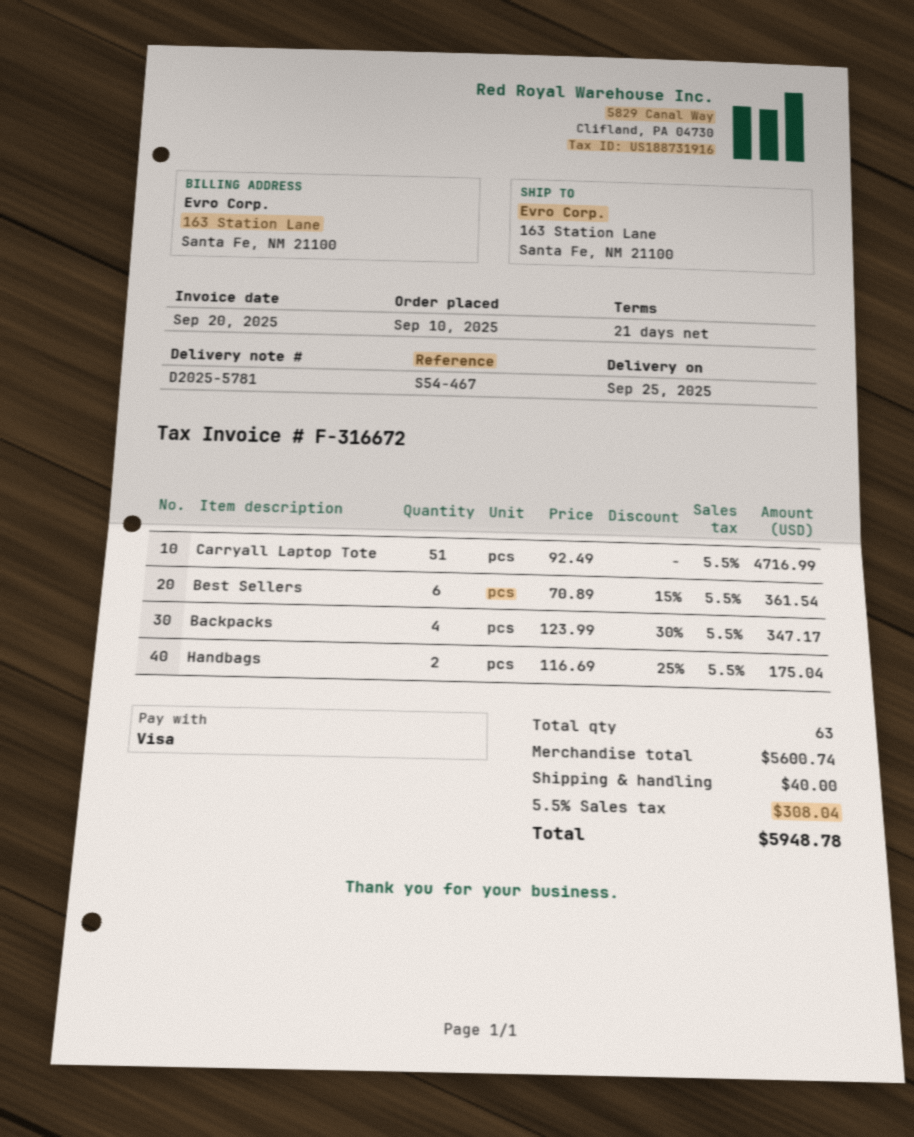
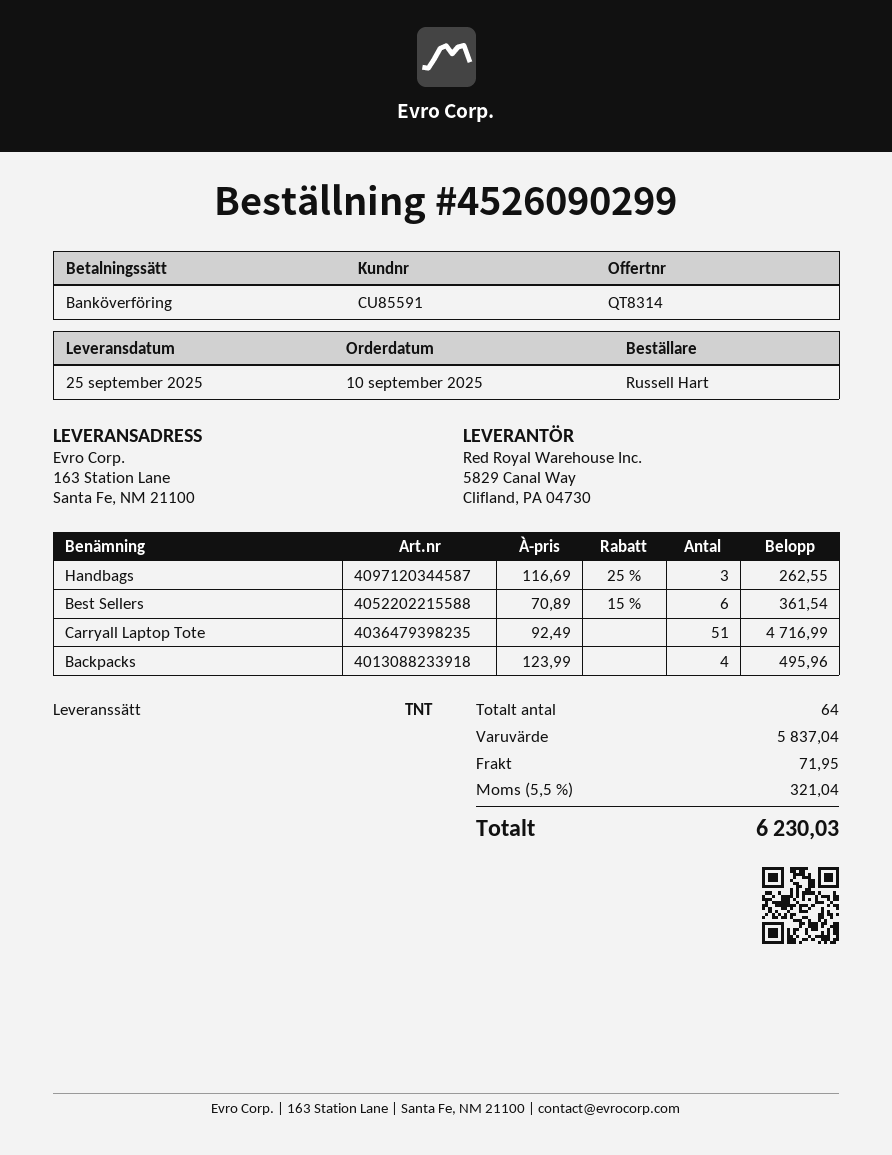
payment method: Visa -> bank transfer
Backpacks: 4 x 123.99 - 30% = 347.17 -> 4 x 123.99 = 495.96
Handbags: 2 x 116.69 - 25% = 175.04 -> 3 x 116.69 - 25% = 262.55
total quantity: 63 -> 64
subtotal: 5600.74 -> 5837.04
shipping: 40.00 -> 71.95
tax: 5.5% = 308.04 -> 5.5% = 321.04
total: 5948.78 -> 6230.03

